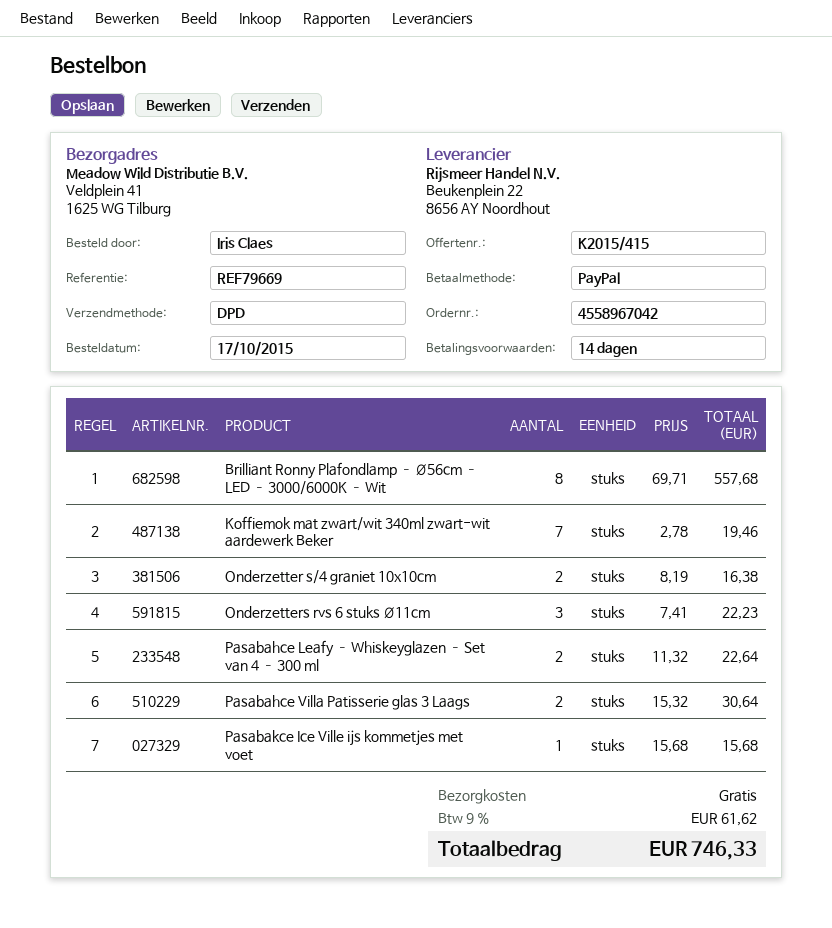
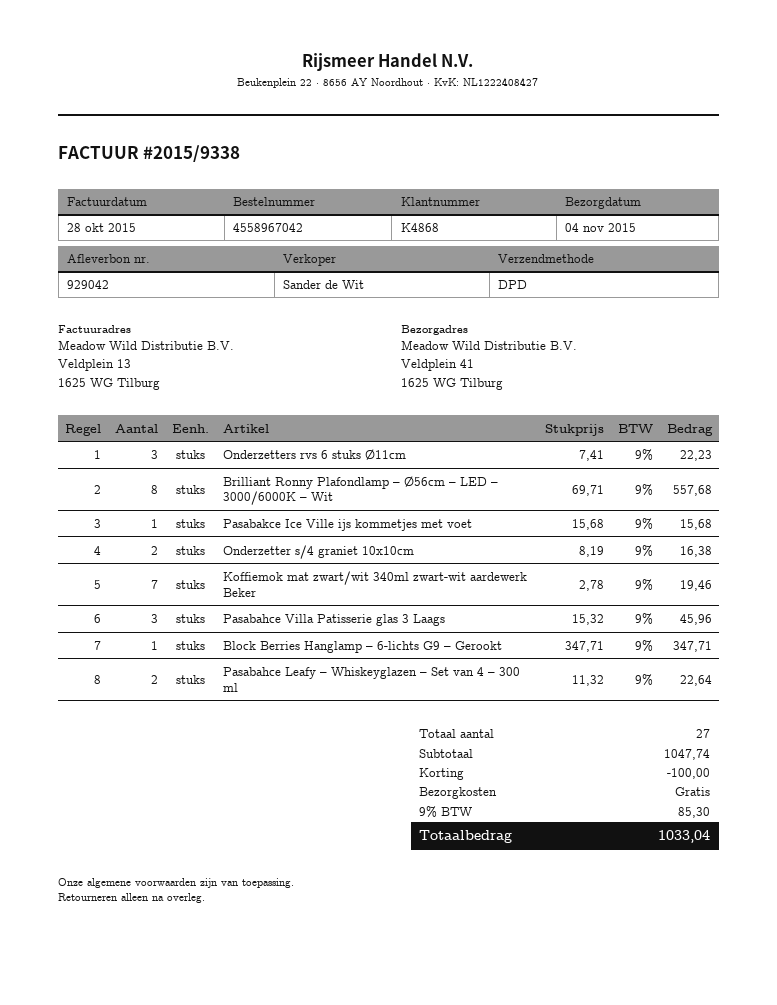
Pasabahce Villa Patisserie glas 3 Laags: 2 x 15.32 = 30.64 -> 3 x 15.32 = 45.96
Block Berries Hanglamp – 6-lichts G9 – Gerookt: none -> 1 x 347.71 = 347.71
discount: none -> 100.00
tax: 9% = 61.62 -> 9% = 85.30
total: 746.33 -> 1033.04

